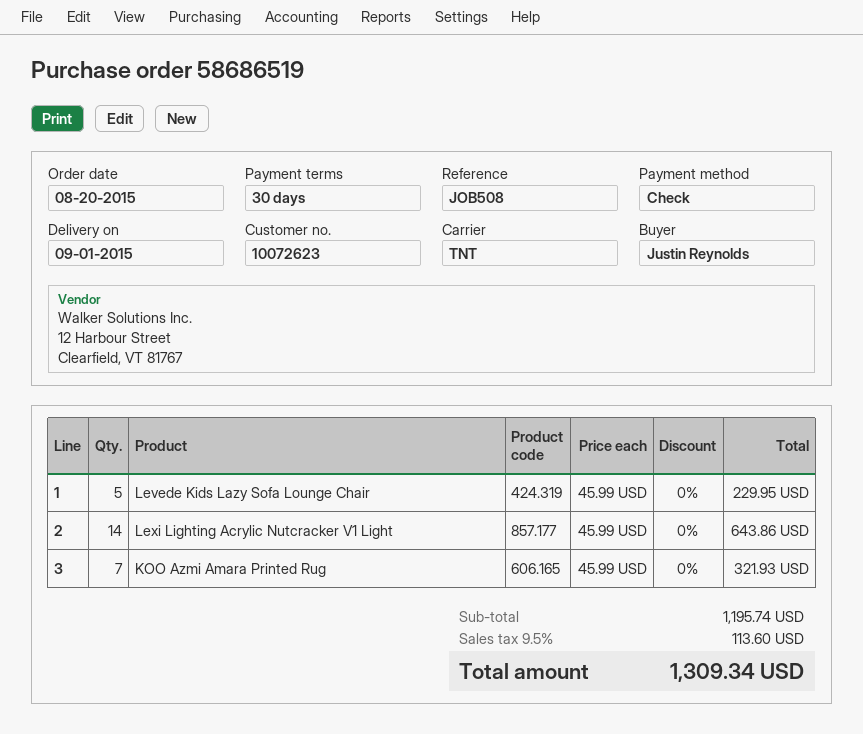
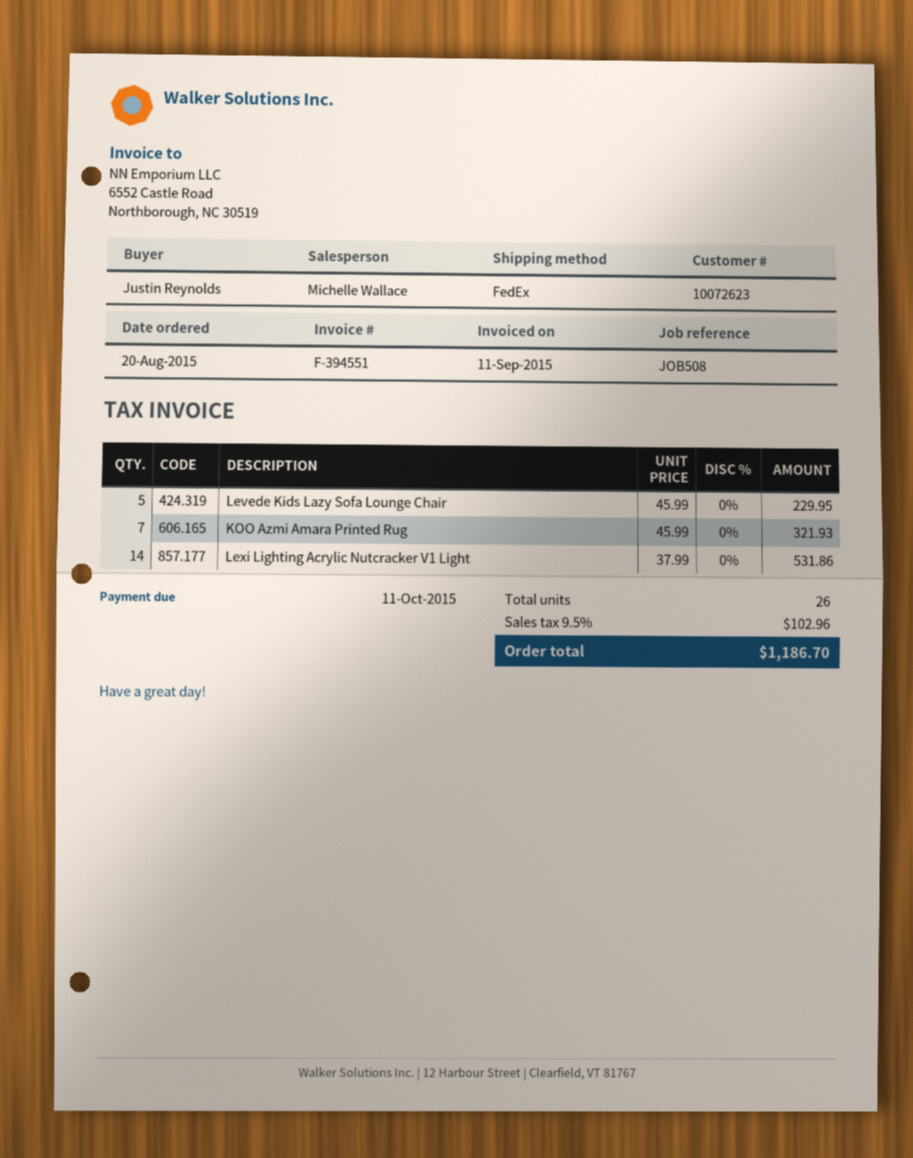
shipping method: TNT -> FedEx
Lexi Lighting Acrylic Nutcracker V1 Light: 14 x 45.99 = 643.86 -> 14 x 37.99 = 531.86
tax: 9.5% = 113.60 -> 9.5% = 102.96
total: 1309.34 -> 1186.70

